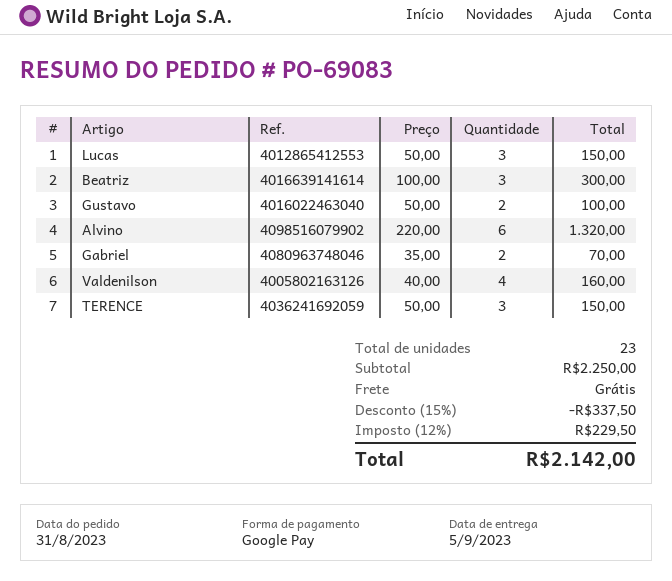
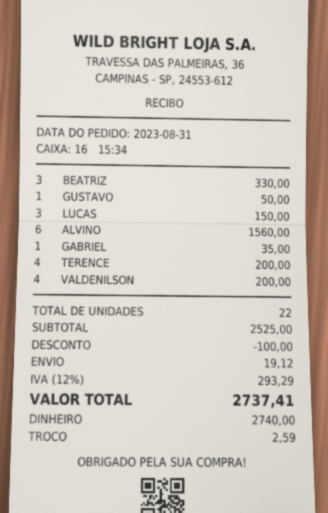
payment method: Google Pay -> cash
Beatriz: 3 for 300.00 -> 3 for 330.00
Gustavo: 2 for 100.00 -> 1 for 50.00
Alvino: 6 for 1320.00 -> 6 for 1560.00
Gabriel: 2 for 70.00 -> 1 for 35.00
Valdenilson: 4 for 160.00 -> 4 for 200.00
TERENCE: 3 for 150.00 -> 4 for 200.00
total quantity: 23 -> 22
subtotal: 2250.00 -> 2525.00
discount: 337.50 -> 100.00
shipping: 0.00 -> 19.12
tax: 12% = 229.50 -> 12% = 293.29
total: 2142.00 -> 2737.41

